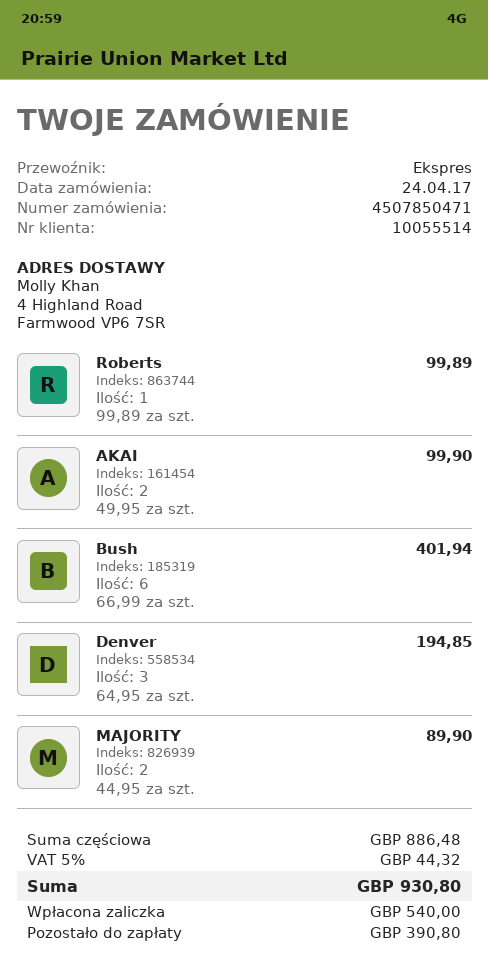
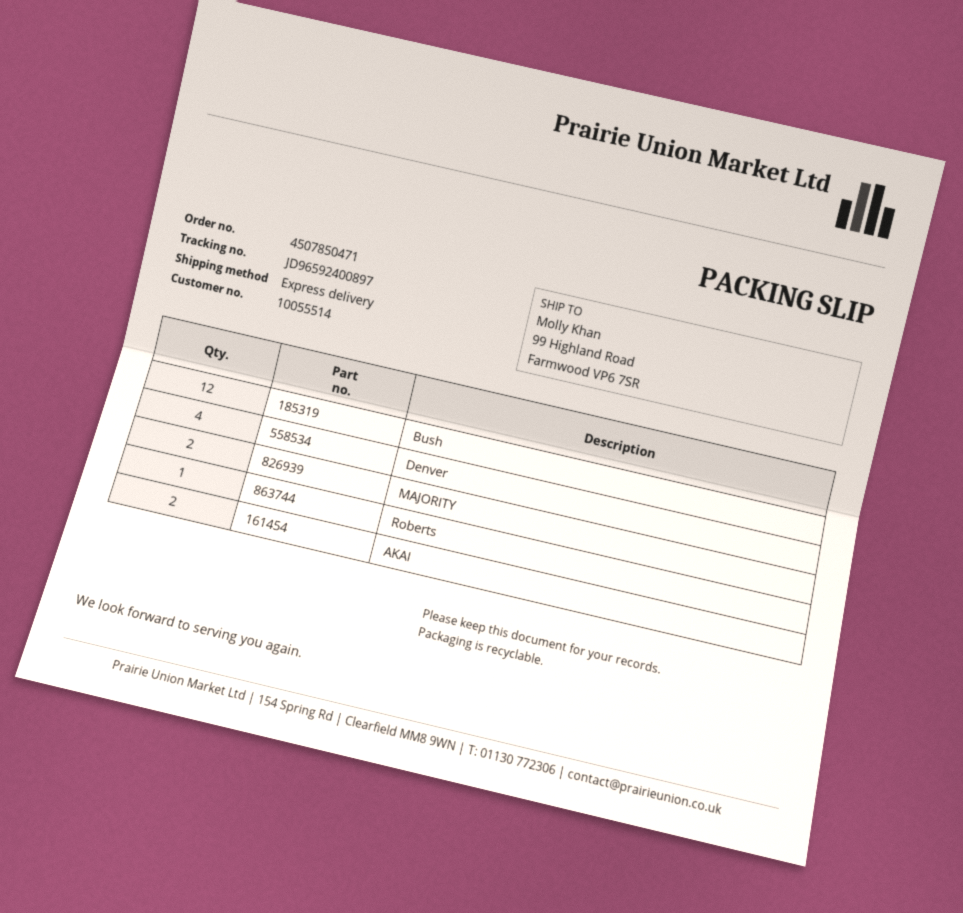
ship to: 4 Highland Road, Farmwood VP6 7SR -> 99 Highland Road, Farmwood VP6 7SR
Bush: 6 -> 12
Denver: 3 -> 4

